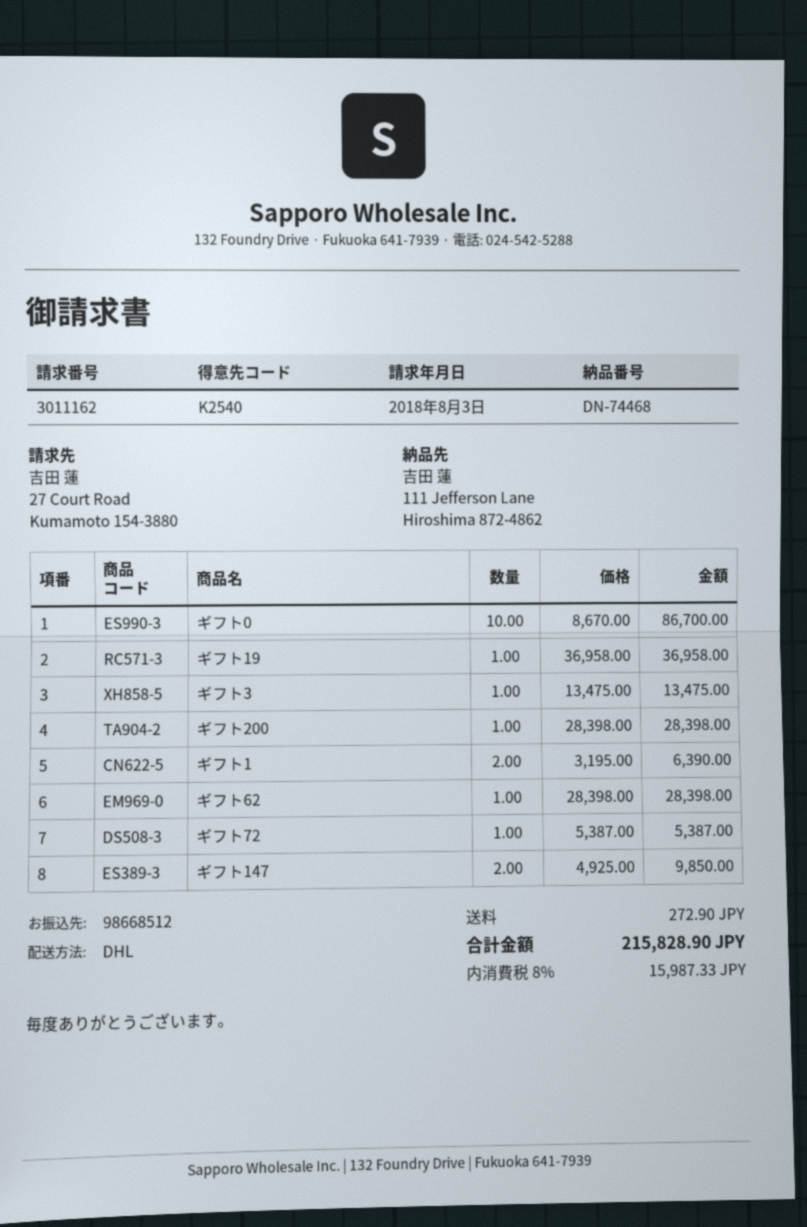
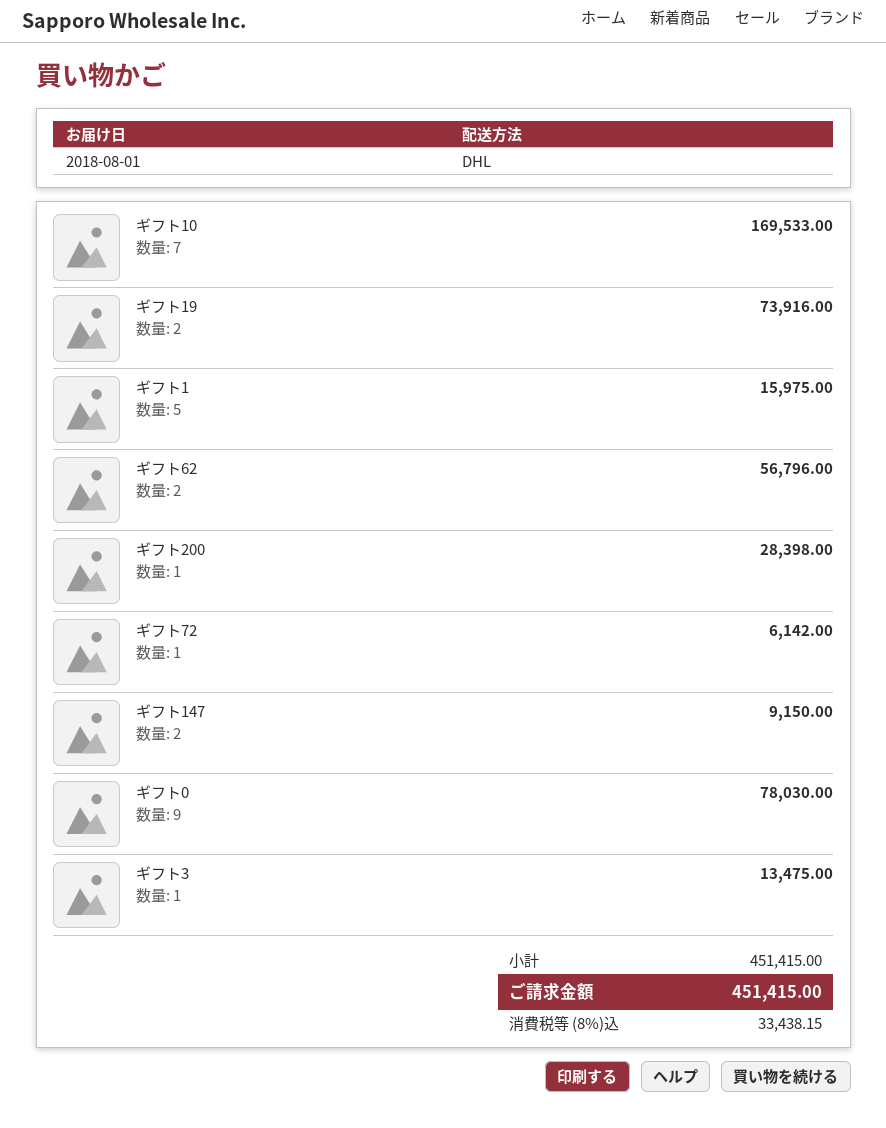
ギフト0: 10 for 86700.00 -> 9 for 78030.00
ギフト19: 1 for 36958.00 -> 2 for 73916.00
ギフト1: 2 for 6390.00 -> 5 for 15975.00
ギフト62: 1 for 28398.00 -> 2 for 56796.00
ギフト72: 1 for 5387.00 -> 1 for 6142.00
ギフト147: 2 for 9850.00 -> 2 for 9150.00
ギフト10: none -> 7 for 169533.00
shipping: 272.90 -> none
tax: 8% = 15987.33 -> 8% = 33438.15
total: 215828.90 -> 451415.00

